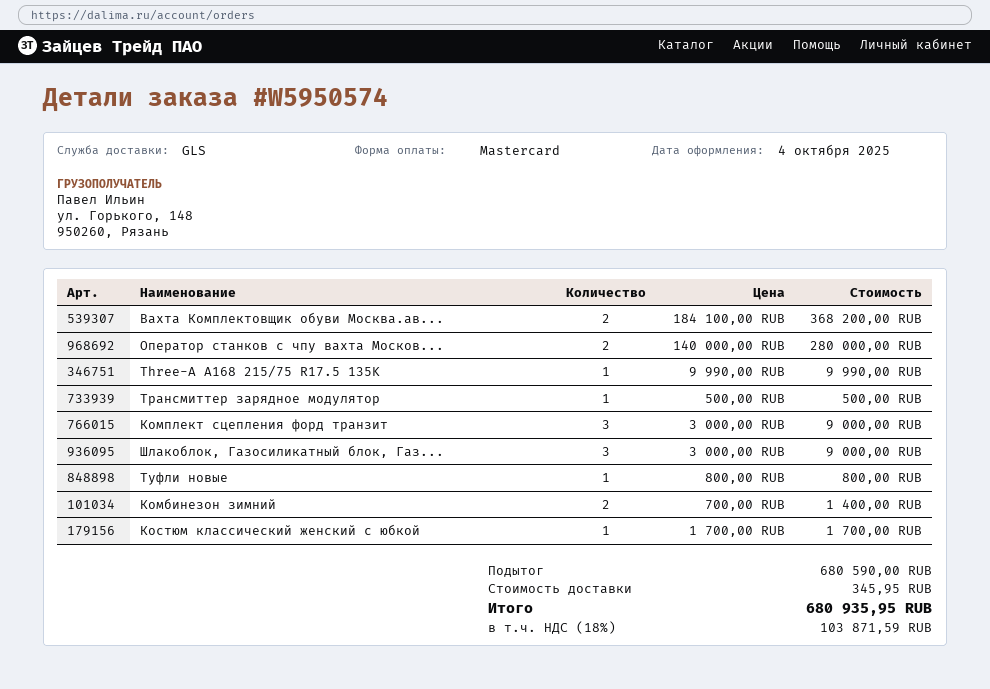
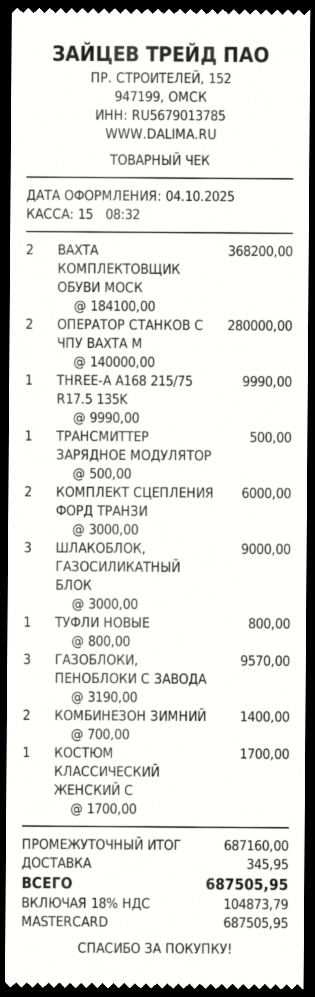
Комплект сцепления форд транзит: 3 x 3000.00 = 9000.00 -> 2 x 3000.00 = 6000.00
ГАЗОБЛОКИ, ПЕНОБЛОКИ С ЗАВОДА: none -> 3 x 3190.00 = 9570.00
subtotal: 680590.00 -> 687160.00
tax: 18% = 103871.59 -> 18% = 104873.79
total: 680935.95 -> 687505.95

